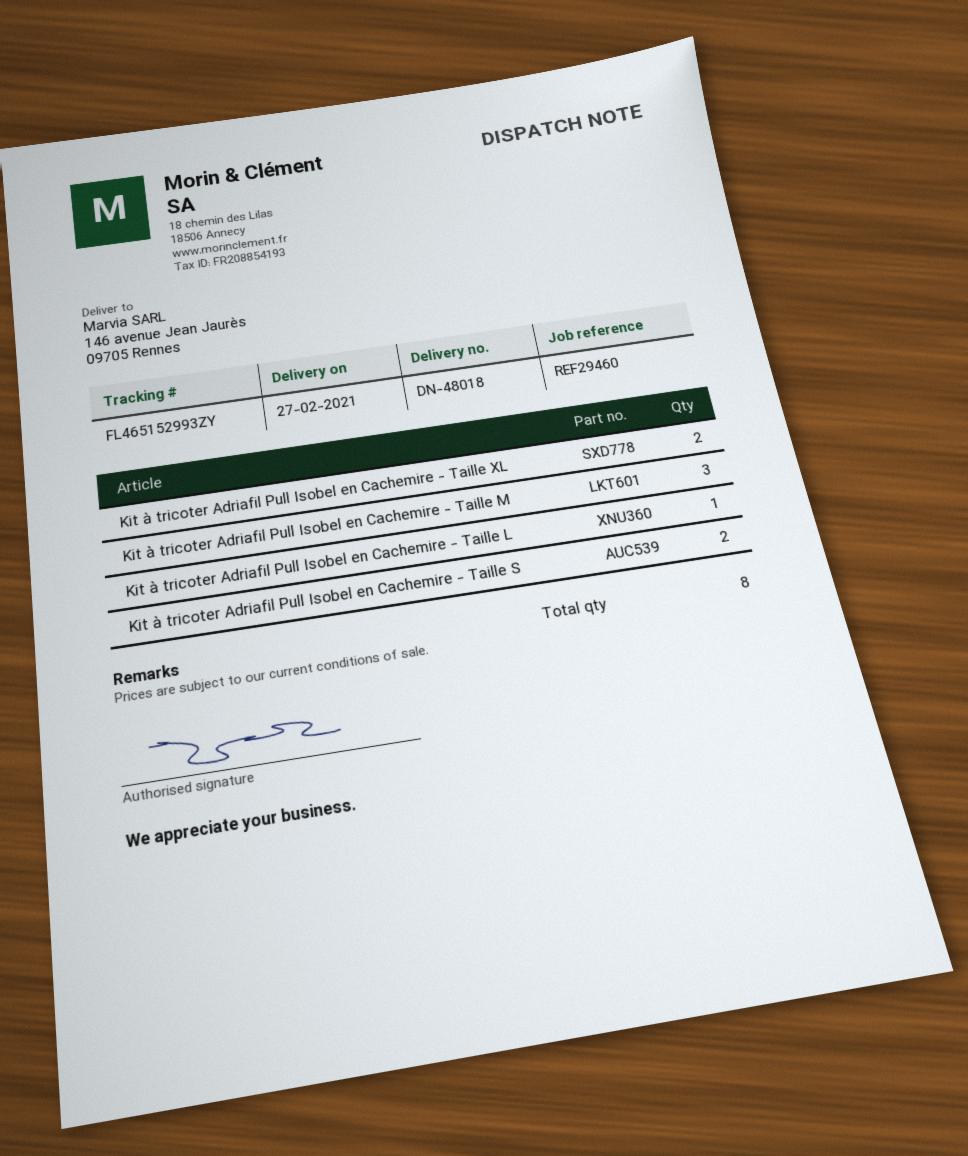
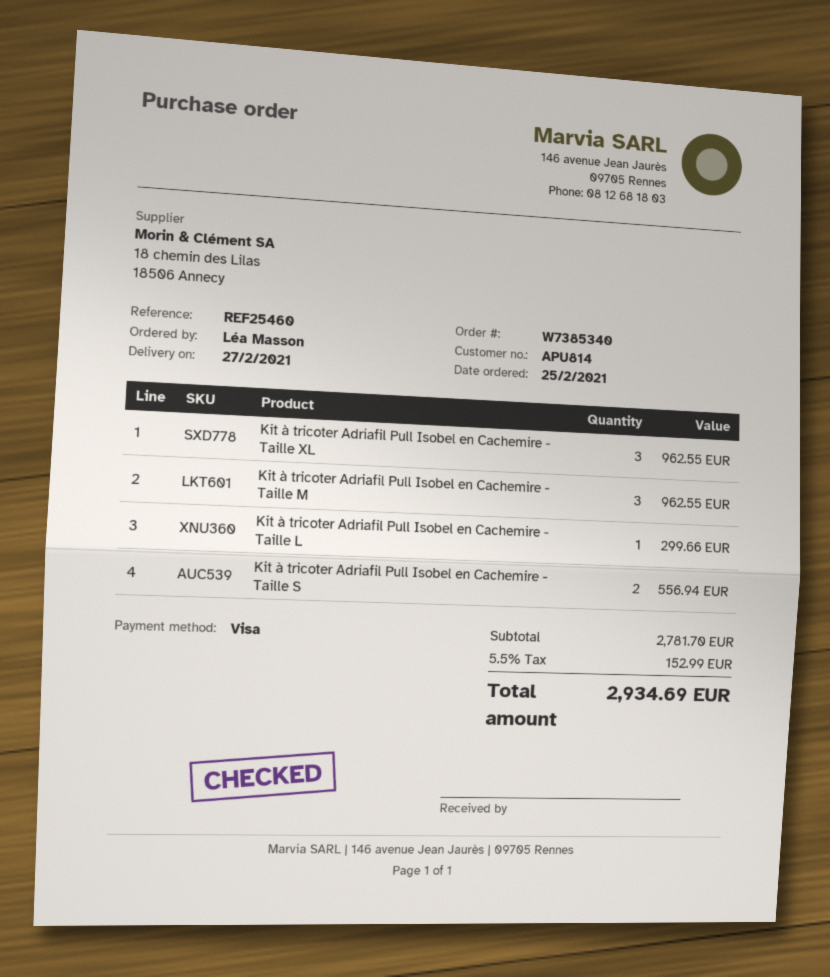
reference: REF29460 -> REF25460
Kit à tricoter Adriafil Pull Isobel en Cachemire - Taille XL: 2 -> 3

